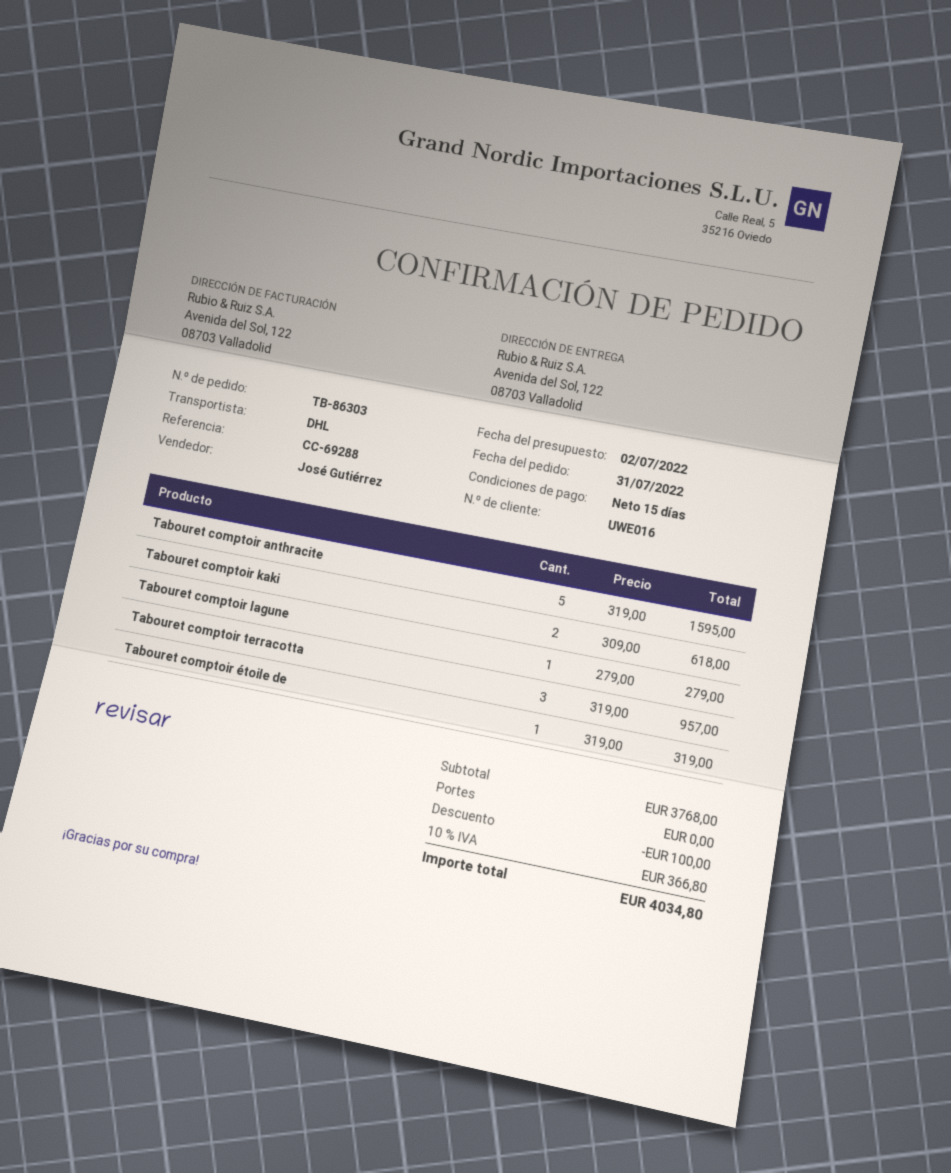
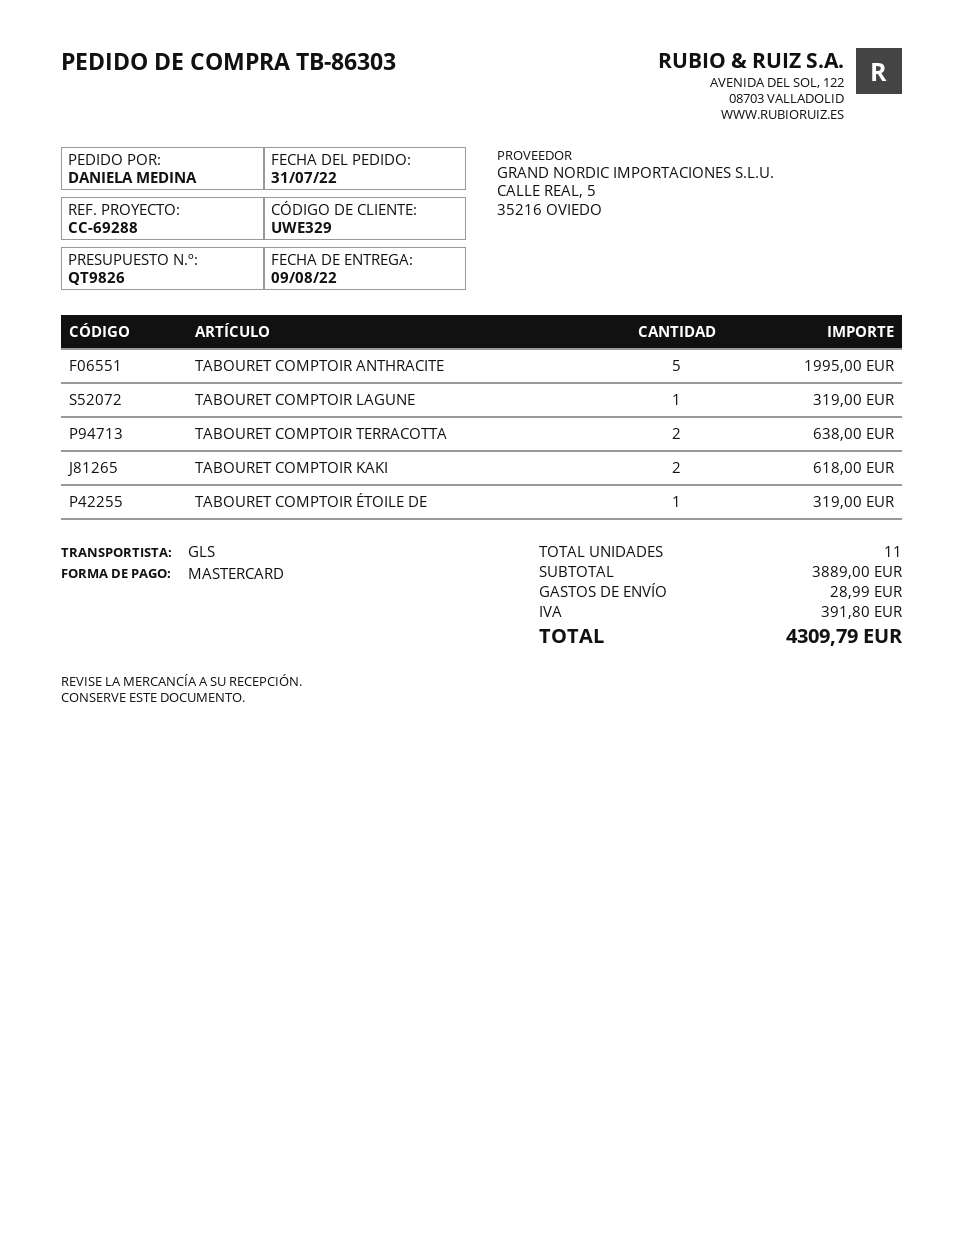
customer number: UWE016 -> UWE329
shipping method: DHL -> GLS
Tabouret comptoir anthracite: 5 for 1595.00 -> 5 for 1995.00
Tabouret comptoir lagune: 1 for 279.00 -> 1 for 319.00
Tabouret comptoir terracotta: 3 for 957.00 -> 2 for 638.00
subtotal: 3768.00 -> 3889.00
discount: 100.00 -> none
shipping: 0.00 -> 28.99
tax: 366.80 -> 391.80
total: 4034.80 -> 4309.79

